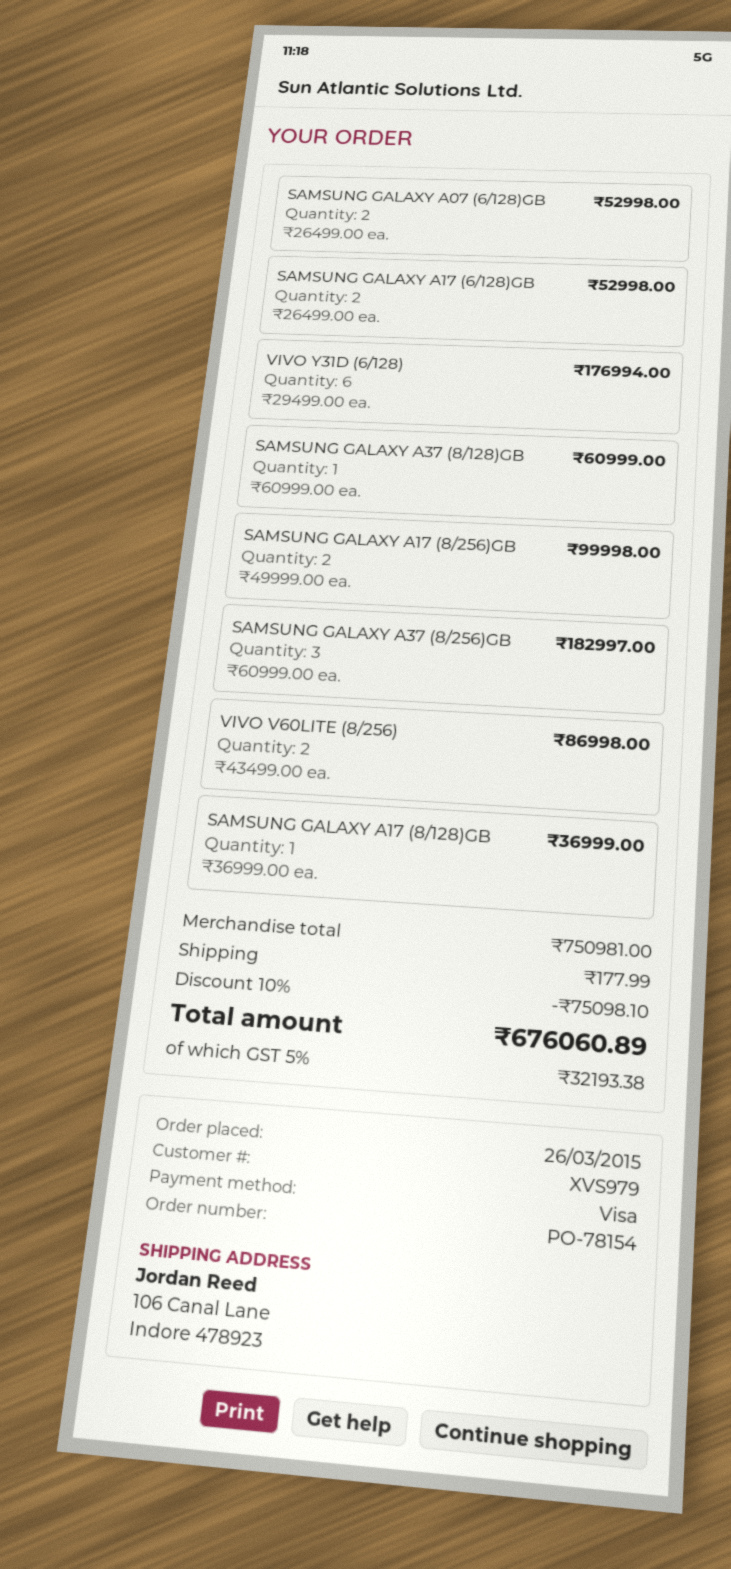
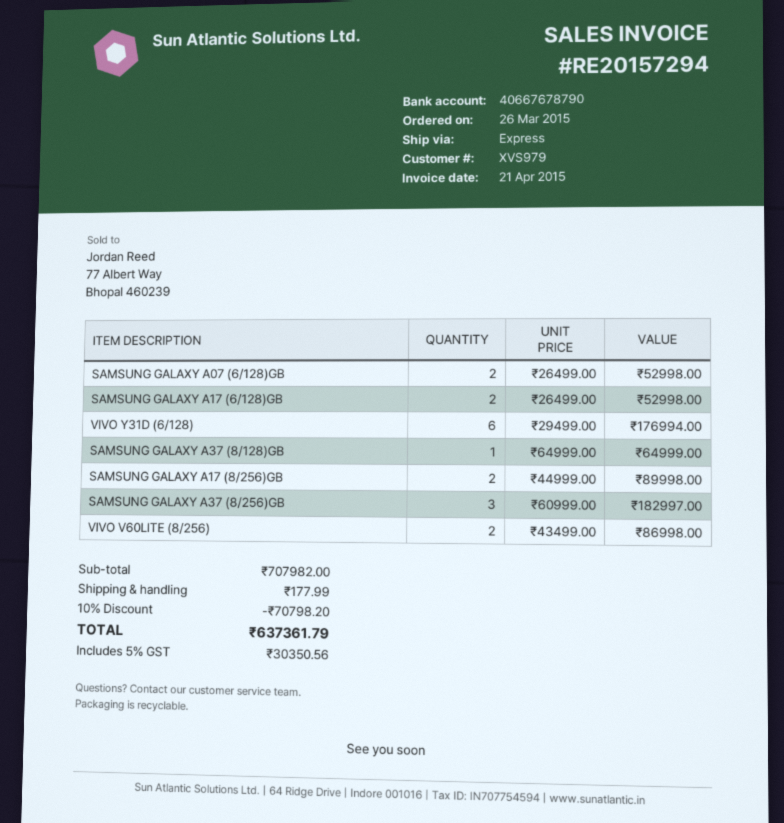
SAMSUNG GALAXY A37 (8/128)GB: 1 x 60999.00 = 60999.00 -> 1 x 64999.00 = 64999.00
SAMSUNG GALAXY A17 (8/256)GB: 2 x 49999.00 = 99998.00 -> 2 x 44999.00 = 89998.00
SAMSUNG GALAXY A17 (8/128)GB: 1 x 36999.00 = 36999.00 -> none
subtotal: 750981.00 -> 707982.00
discount: 10% = 75098.10 -> 10% = 70798.20
tax: 5% = 32193.38 -> 5% = 30350.56
total: 676060.89 -> 637361.79

